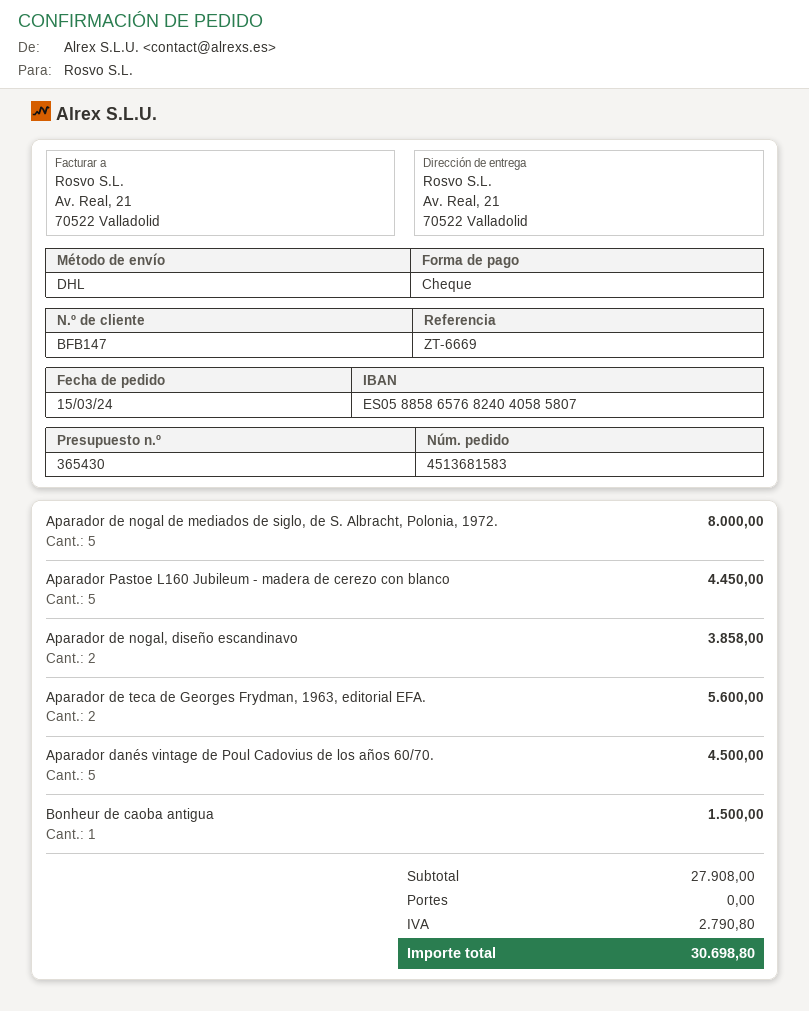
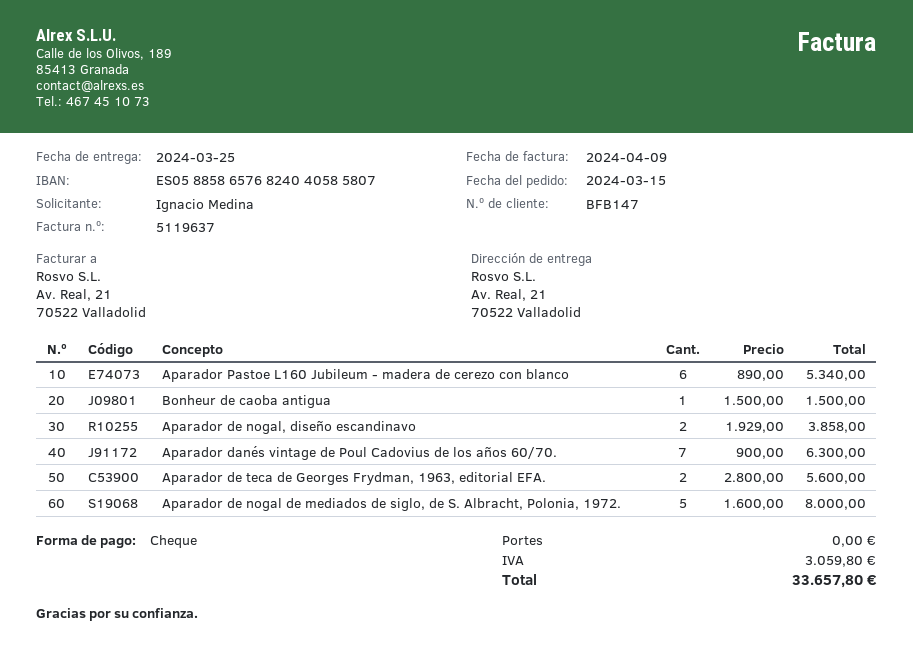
Aparador Pastoe L160 Jubileum - madera de cerezo con blanco: 5 for 4450.00 -> 6 for 5340.00
Aparador danés vintage de Poul Cadovius de los años 60/70.: 5 for 4500.00 -> 7 for 6300.00
tax: 2790.80 -> 3059.80
total: 30698.80 -> 33657.80

